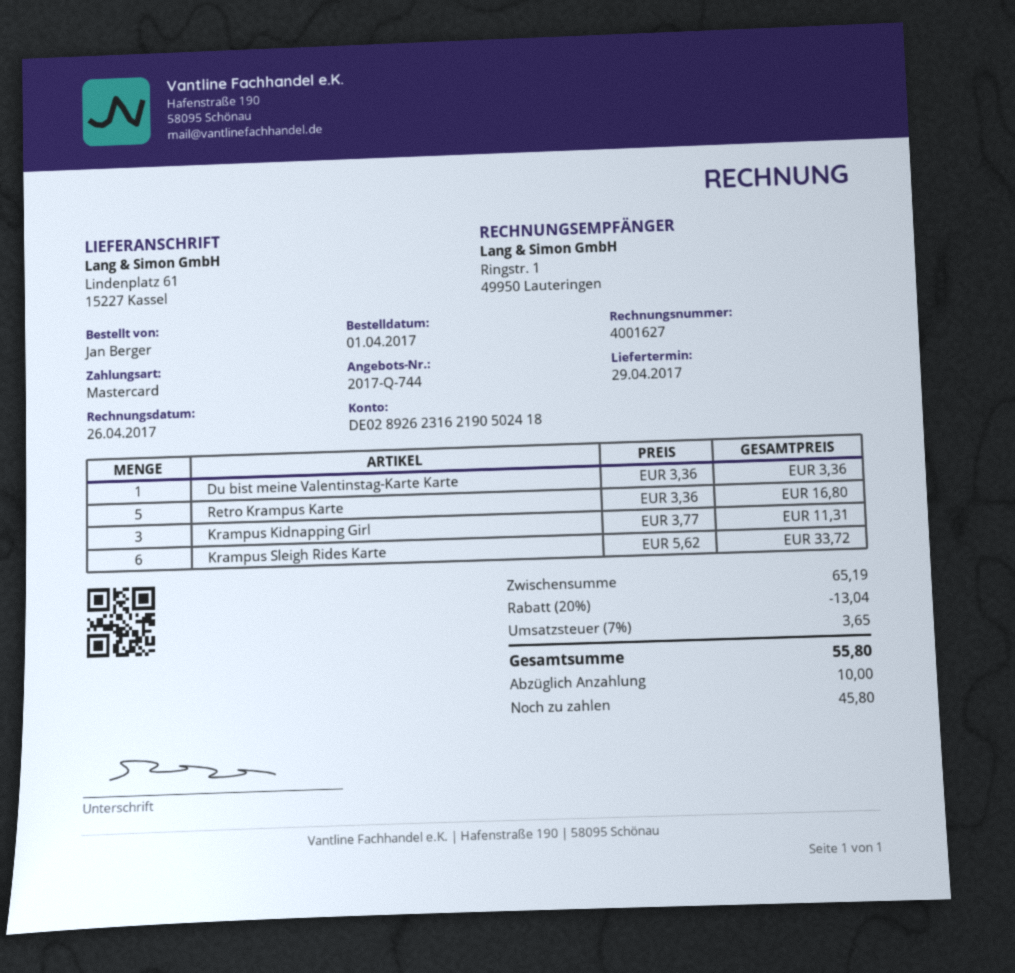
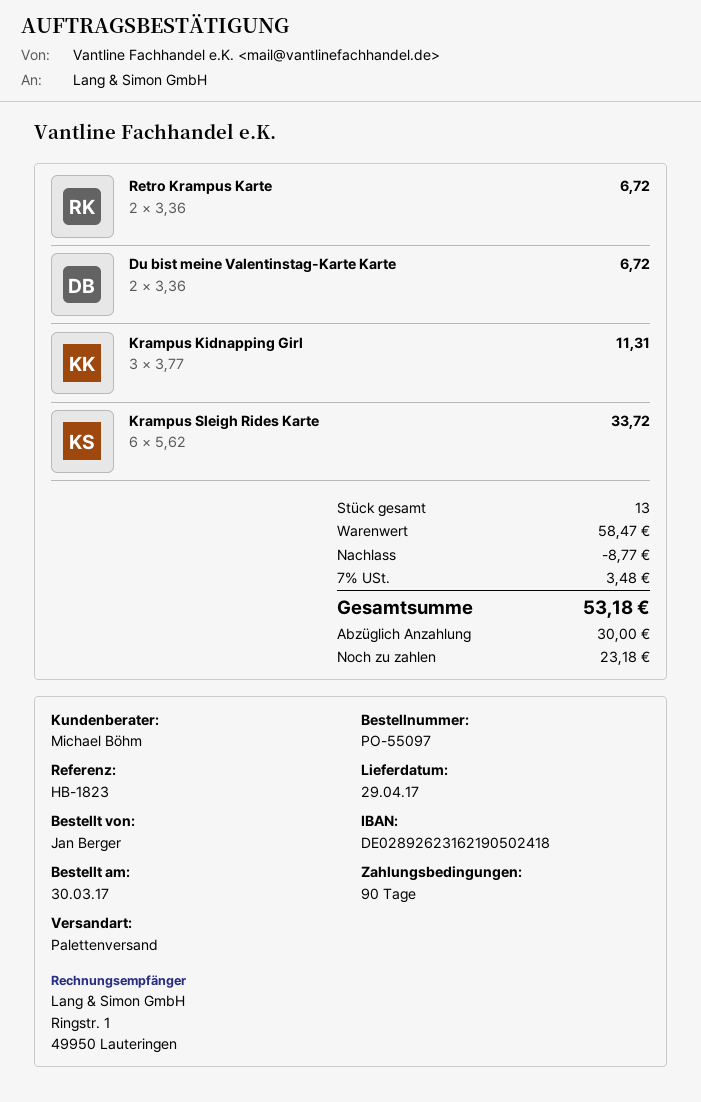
order date: 2017-04-01 -> 2017-03-30
Du bist meine Valentinstag-Karte Karte: 1 x 3.36 = 3.36 -> 2 x 3.36 = 6.72
Retro Krampus Karte: 5 x 3.36 = 16.80 -> 2 x 3.36 = 6.72
subtotal: 65.19 -> 58.47
discount: 13.04 -> 8.77
tax: 7% = 3.65 -> 7% = 3.48
total: 55.80 -> 53.18
deposit: 10.00 -> 30.00
balance: 45.80 -> 23.18

